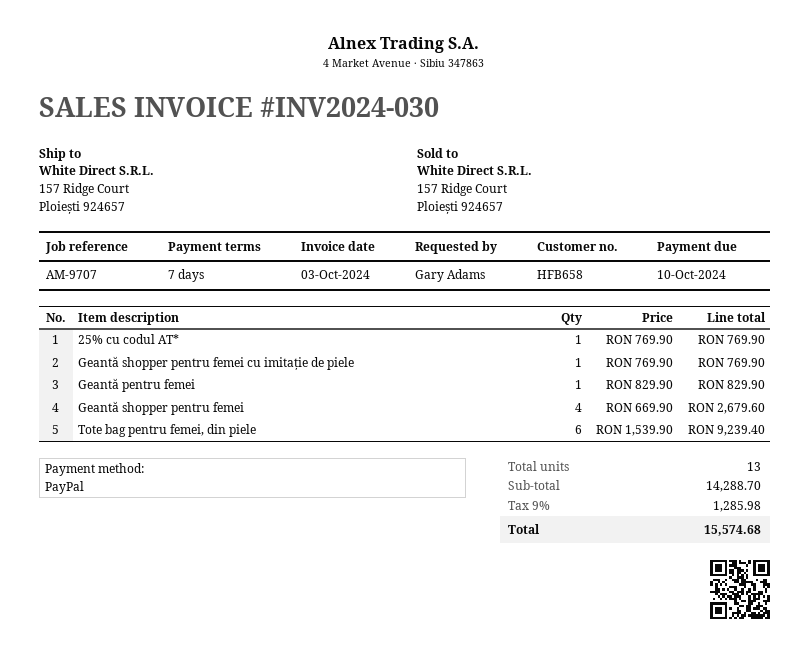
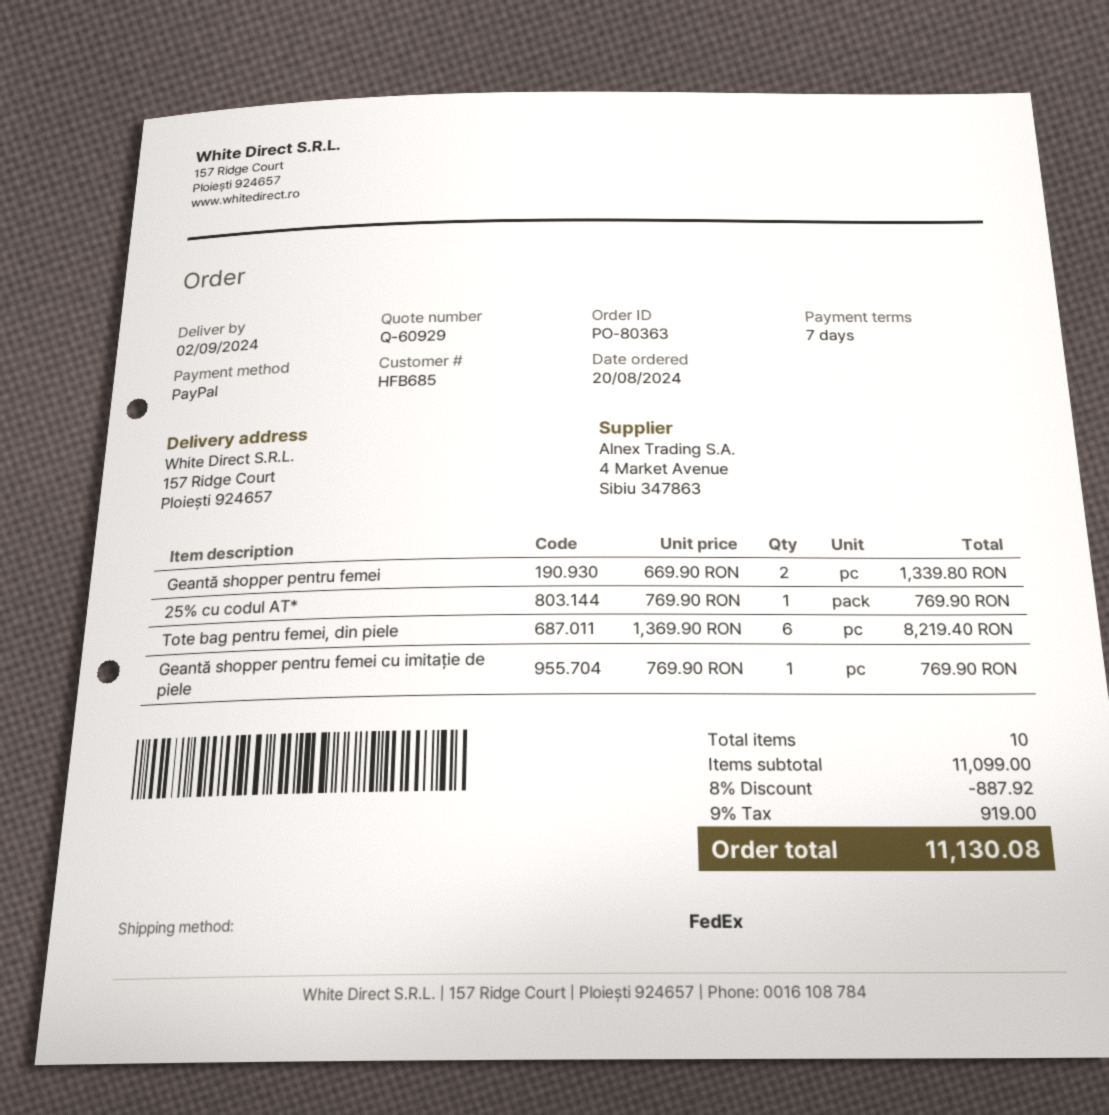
customer number: HFB658 -> HFB685
Geantă pentru femei: 1 x 829.90 = 829.90 -> none
Geantă shopper pentru femei: 4 x 669.90 = 2679.60 -> 2 x 669.90 = 1339.80
Tote bag pentru femei, din piele: 6 x 1539.90 = 9239.40 -> 6 x 1369.90 = 8219.40
total quantity: 13 -> 10
subtotal: 14288.70 -> 11099.00
discount: none -> 8% = 887.92
tax: 9% = 1285.98 -> 9% = 919.00
total: 15574.68 -> 11130.08

